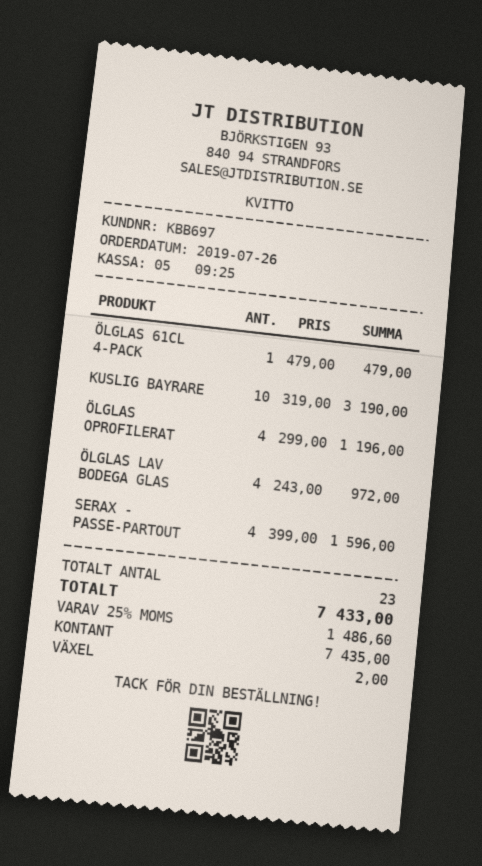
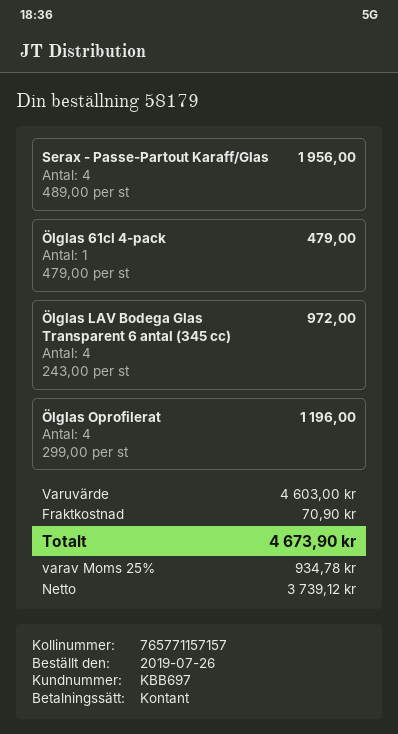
KUSLIG BAYRARE: 10 x 319.00 = 3190.00 -> none
SERAX - PASSE-PARTOUT: 4 x 399.00 = 1596.00 -> 4 x 489.00 = 1956.00
shipping: none -> 70.90
tax: 25% = 1486.60 -> 25% = 934.78
total: 7433.00 -> 4673.90

